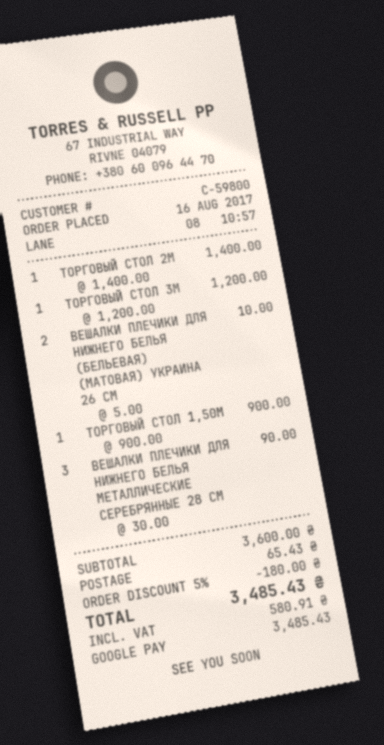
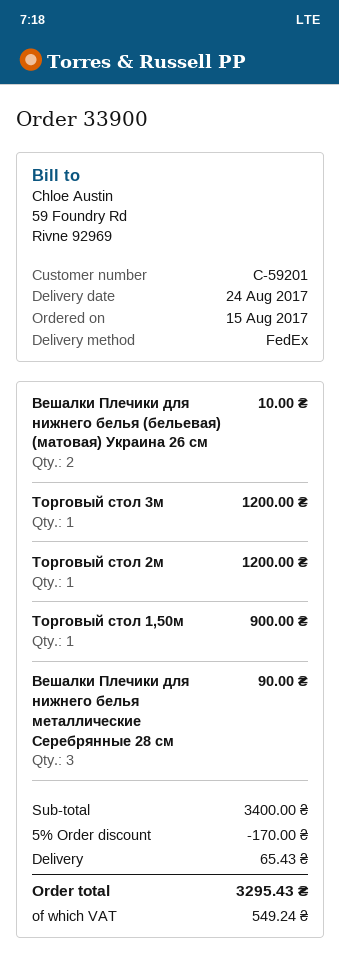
order date: 2017-08-16 -> 2017-08-15
customer number: C-59800 -> C-59201
ТОРГОВЫЙ СТОЛ 2М: 1 for 1400.00 -> 1 for 1200.00
subtotal: 3600.00 -> 3400.00
discount: 5% = 180.00 -> 5% = 170.00
tax: 580.91 -> 549.24
total: 3485.43 -> 3295.43

